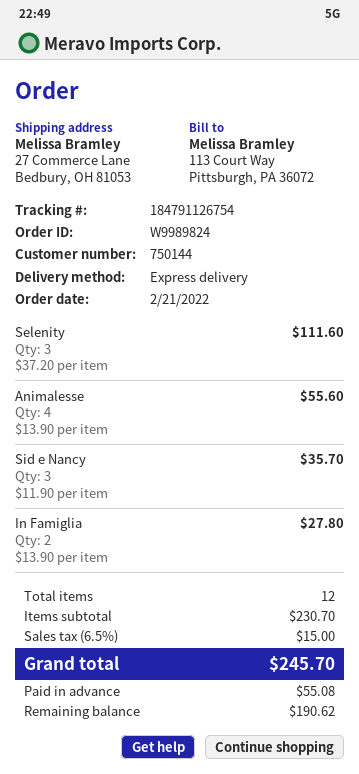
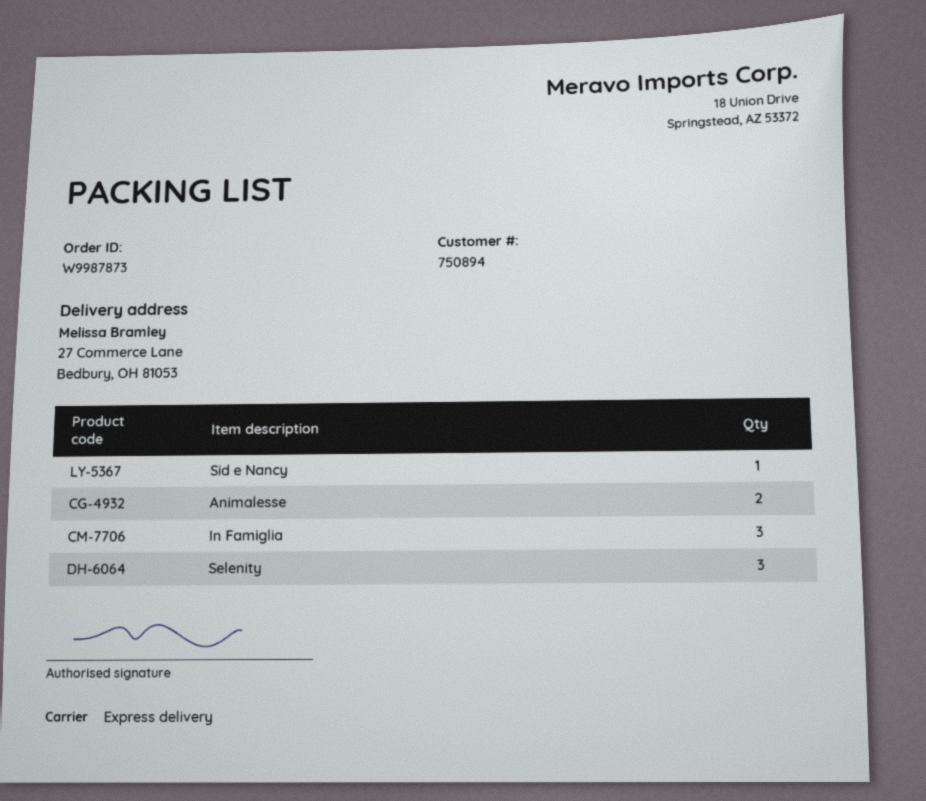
order number: W9989824 -> W9987873
customer number: 750144 -> 750894
Animalesse: 4 -> 2
Sid e Nancy: 3 -> 1
In Famiglia: 2 -> 3

